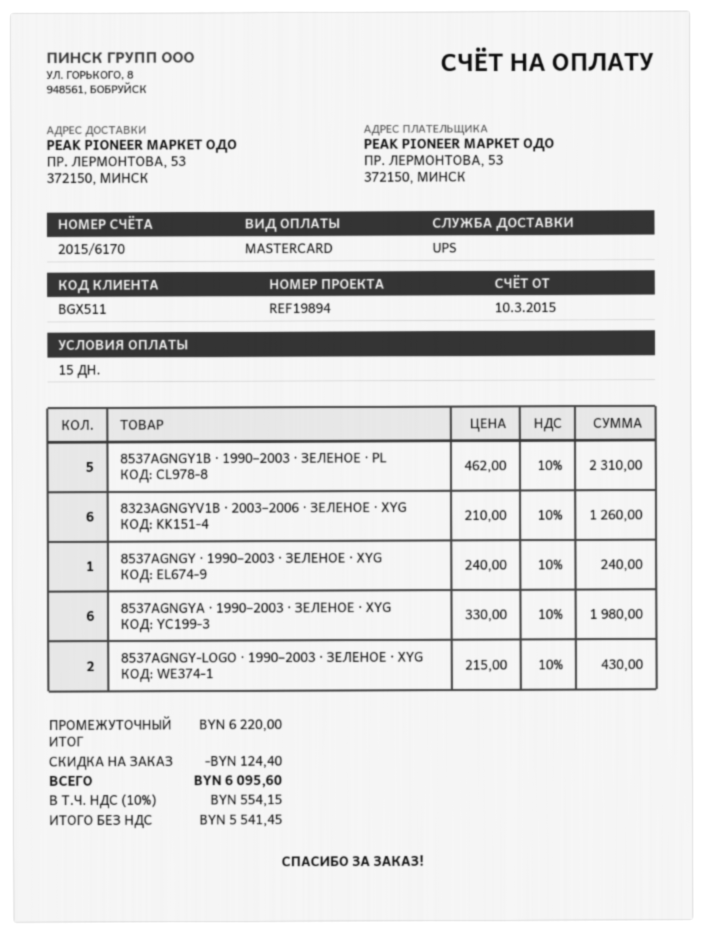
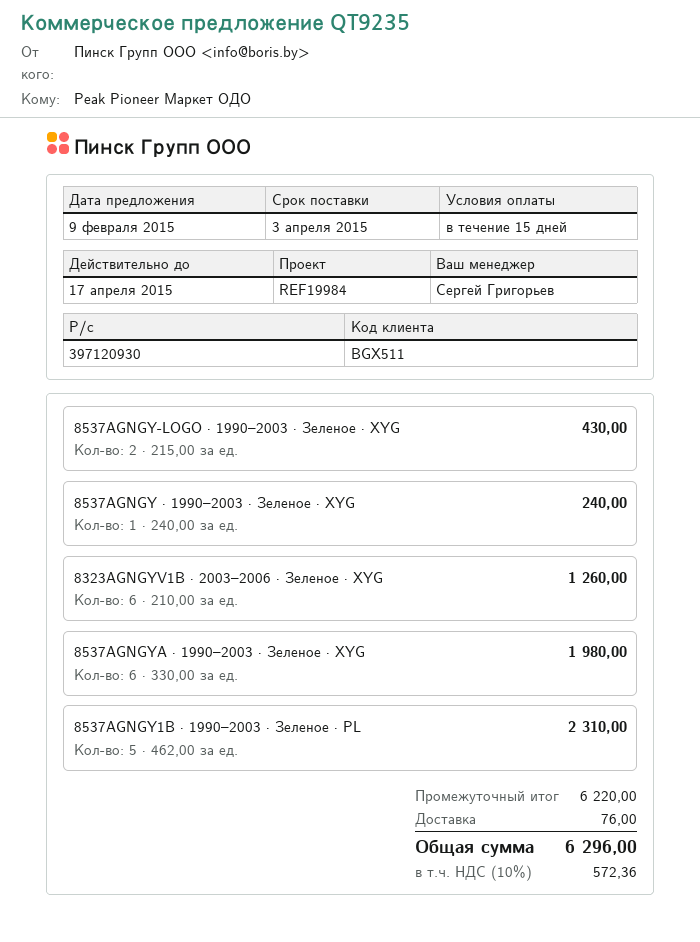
reference: REF19894 -> REF19984
discount: 124.40 -> none
shipping: none -> 76.00
tax: 10% = 554.15 -> 10% = 572.36
total: 6095.60 -> 6296.00

